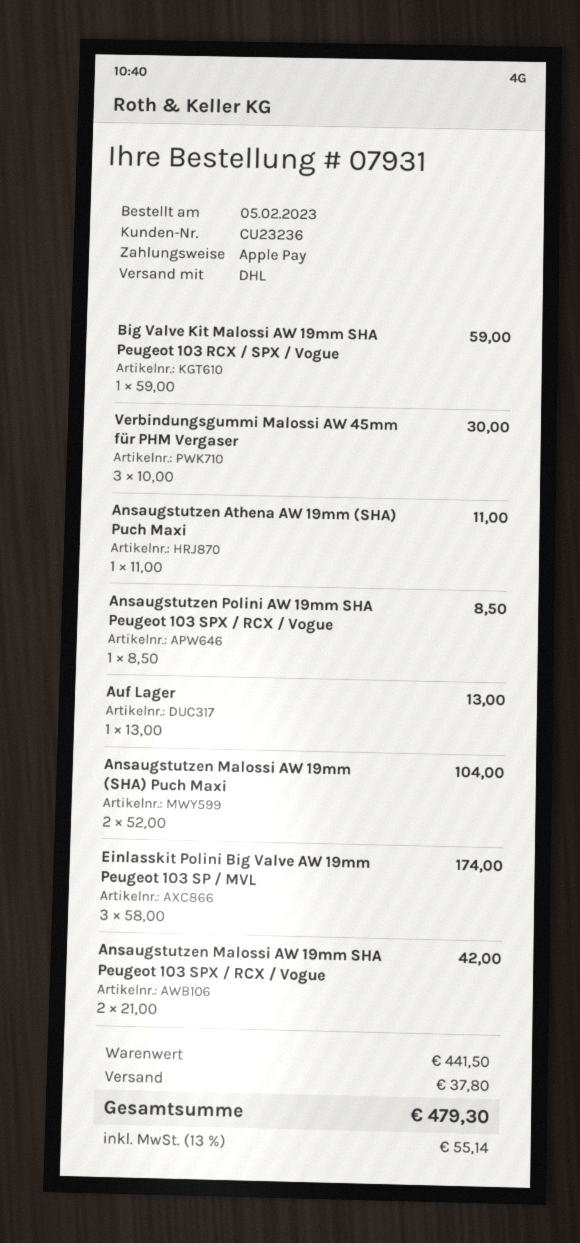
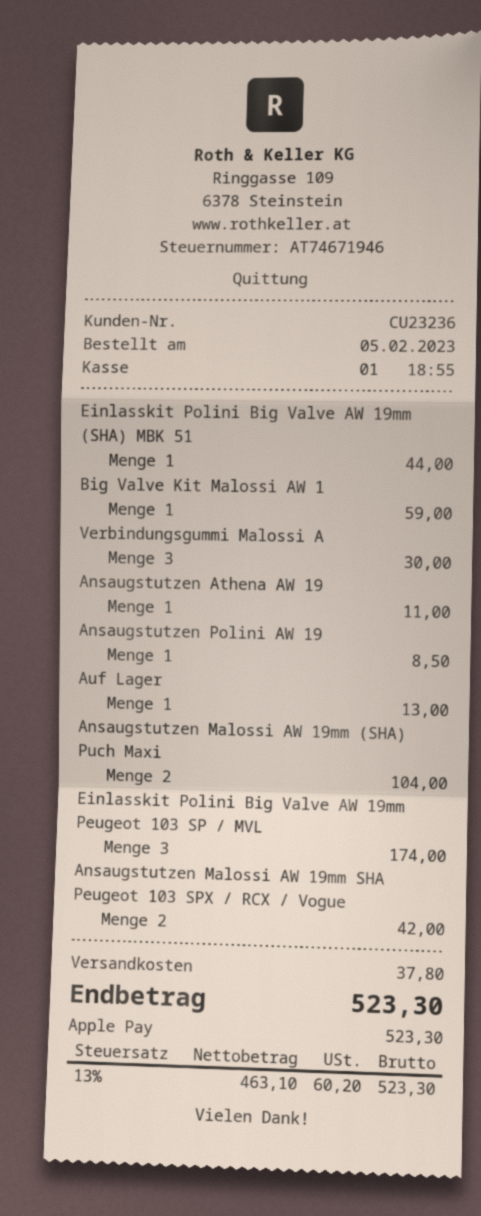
Einlasskit Polini Big Valve AW 19mm (SHA) MBK 51: none -> 1 for 44.00
tax: 13% = 55.14 -> 13% = 60.20
total: 479.30 -> 523.30

